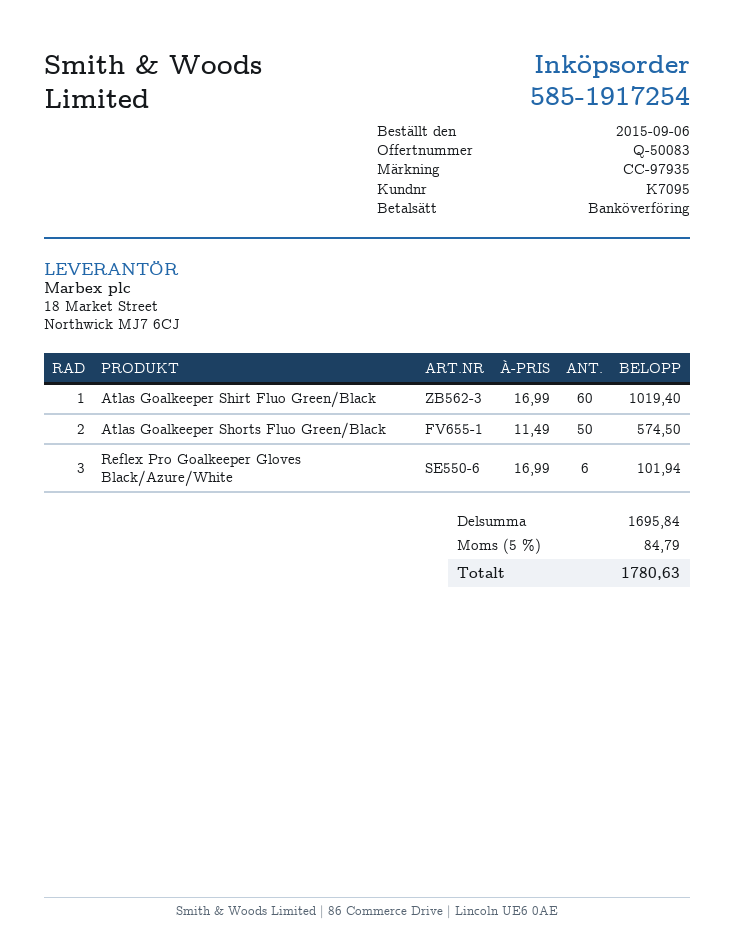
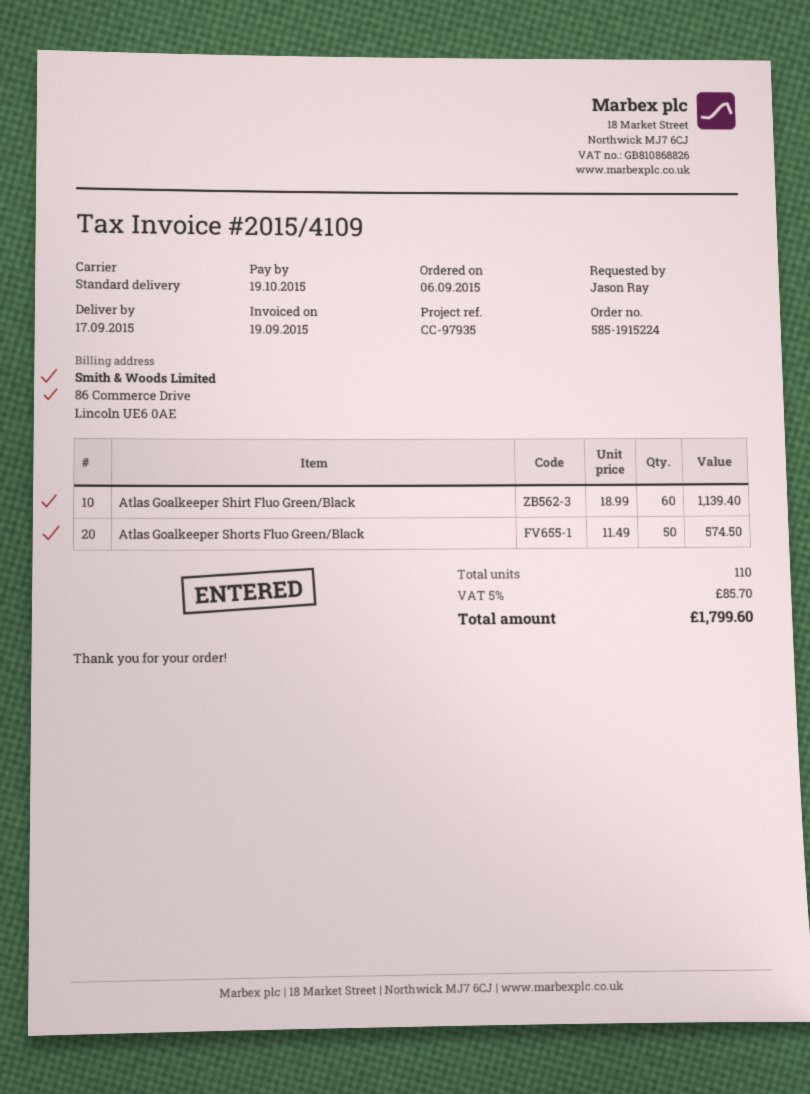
order number: 585-1917254 -> 585-1915224
Atlas Goalkeeper Shirt Fluo Green/Black: 60 x 16.99 = 1019.40 -> 60 x 18.99 = 1139.40
Reflex Pro Goalkeeper Gloves Black/Azure/White: 6 x 16.99 = 101.94 -> none
tax: 5% = 84.79 -> 5% = 85.70
total: 1780.63 -> 1799.60

